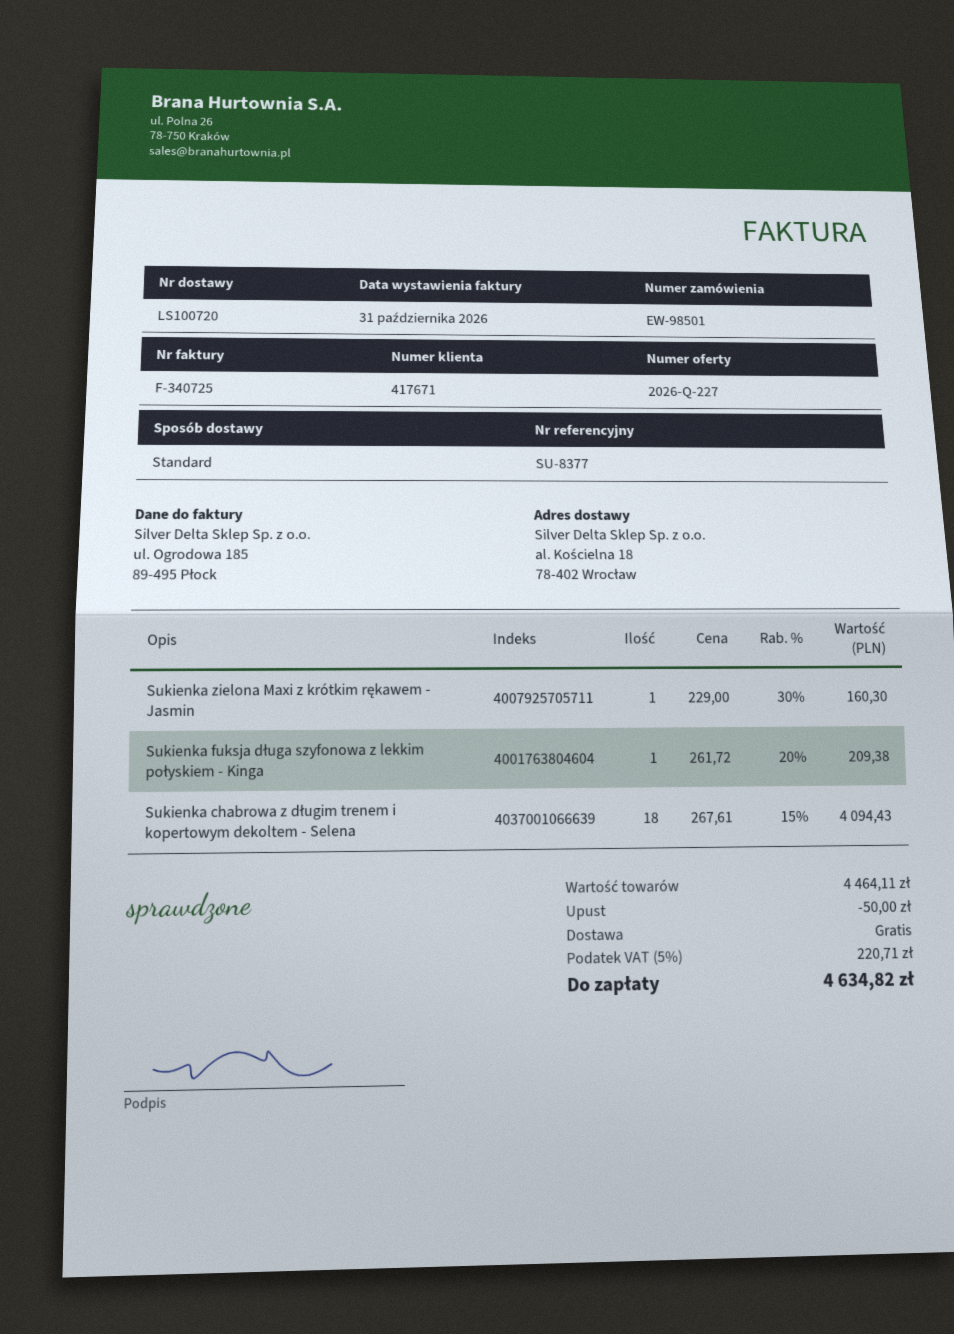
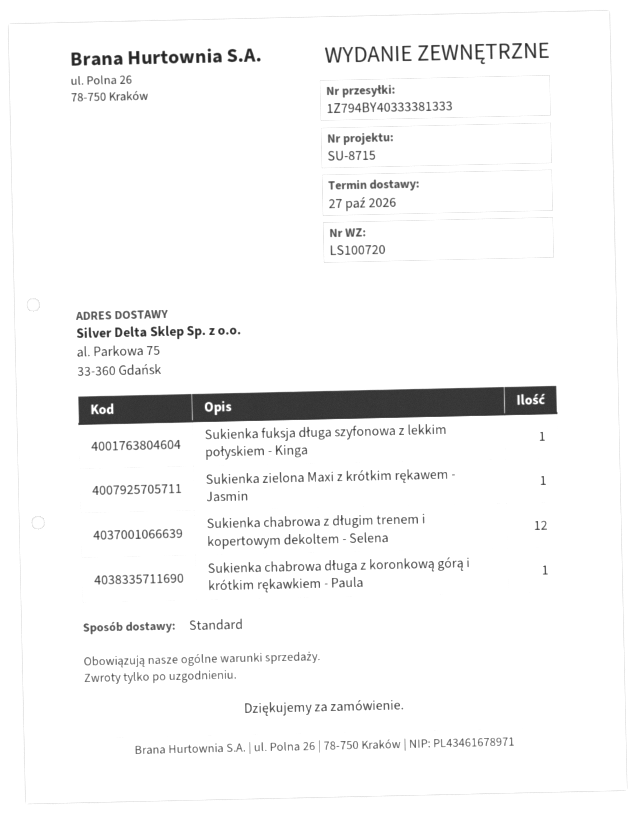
reference: SU-8377 -> SU-8715
ship to: al. Kościelna 18, 78-402 Wrocław -> al. Parkowa 75, 33-360 Gdańsk
Sukienka chabrowa z długim trenem i kopertowym dekoltem - Selena: 18 -> 12
Sukienka chabrowa długa z koronkową górą i krótkim rękawkiem - Paula: none -> 1

